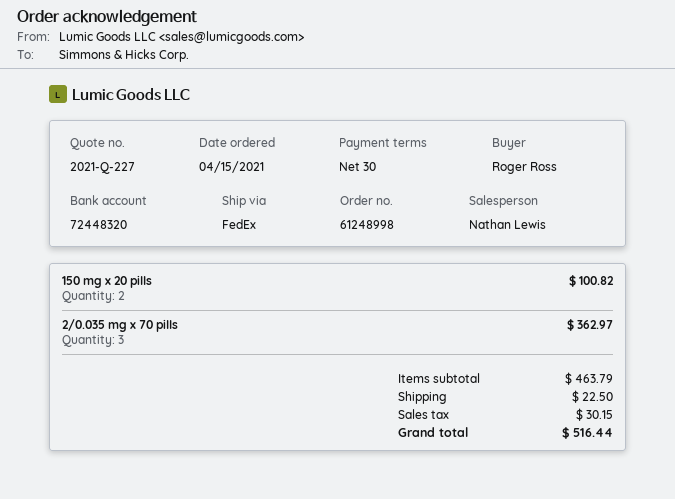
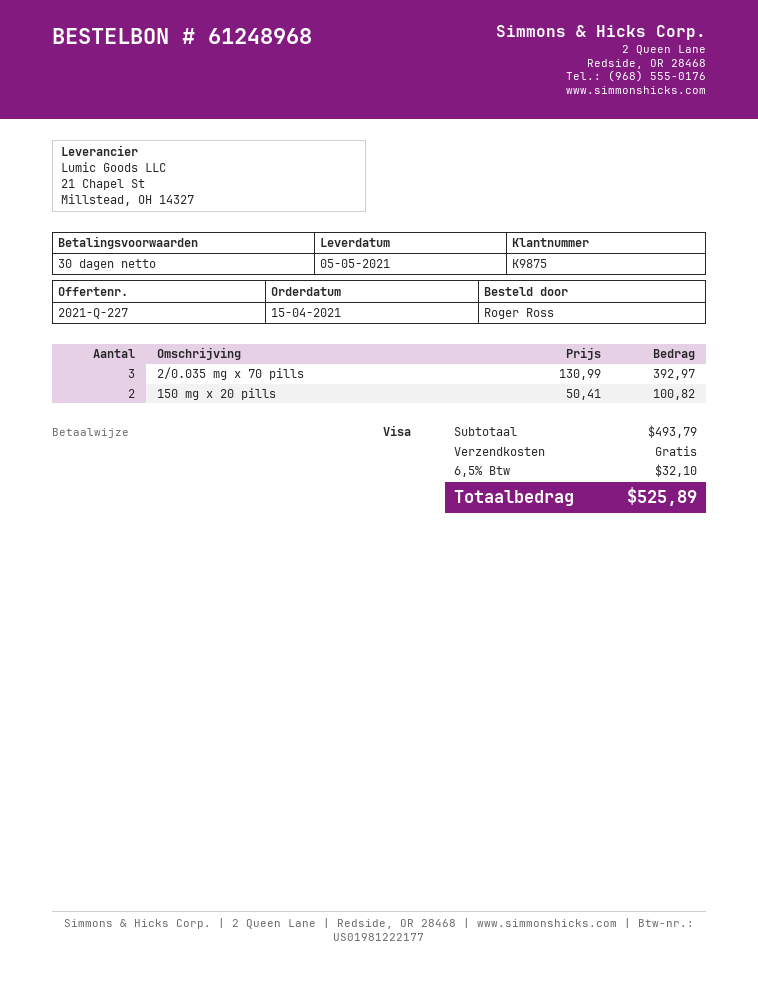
order number: 61248998 -> 61248968
2/0.035 mg x 70 pills: 3 for 362.97 -> 3 for 392.97
subtotal: 463.79 -> 493.79
shipping: 22.50 -> 0.00
tax: 30.15 -> 32.10
total: 516.44 -> 525.89

